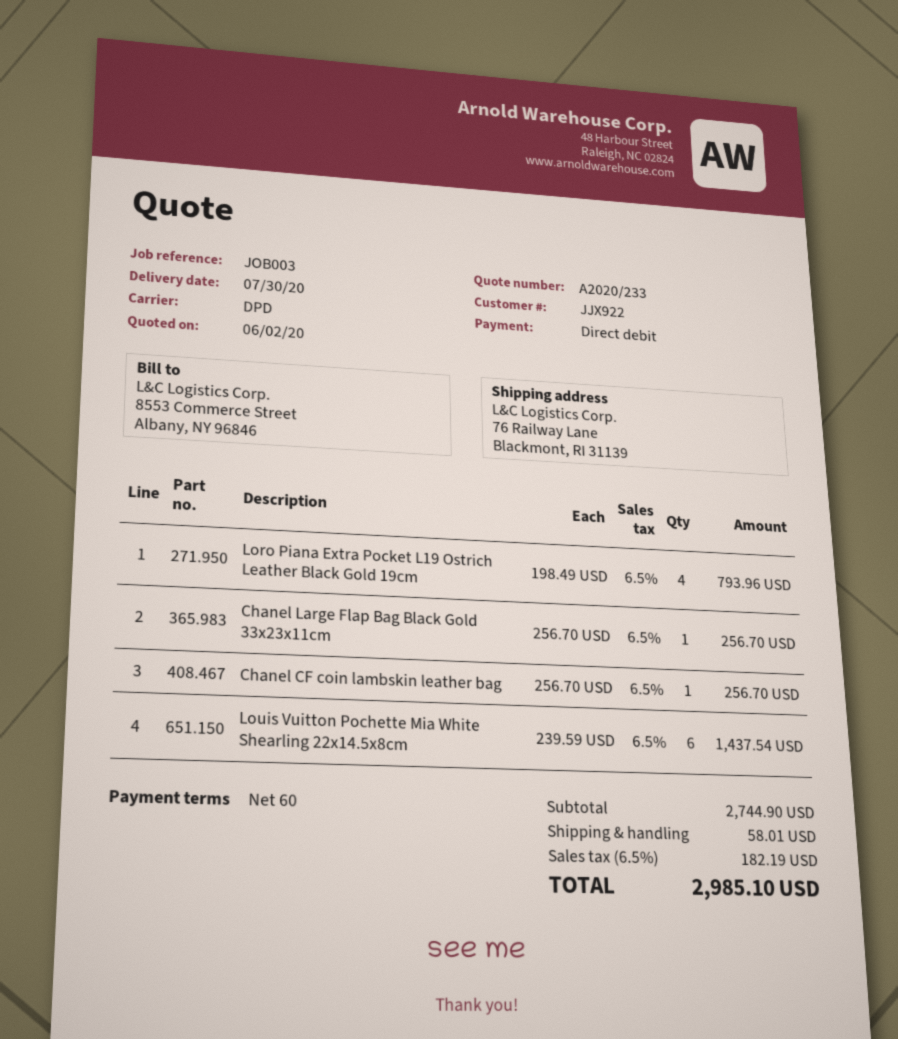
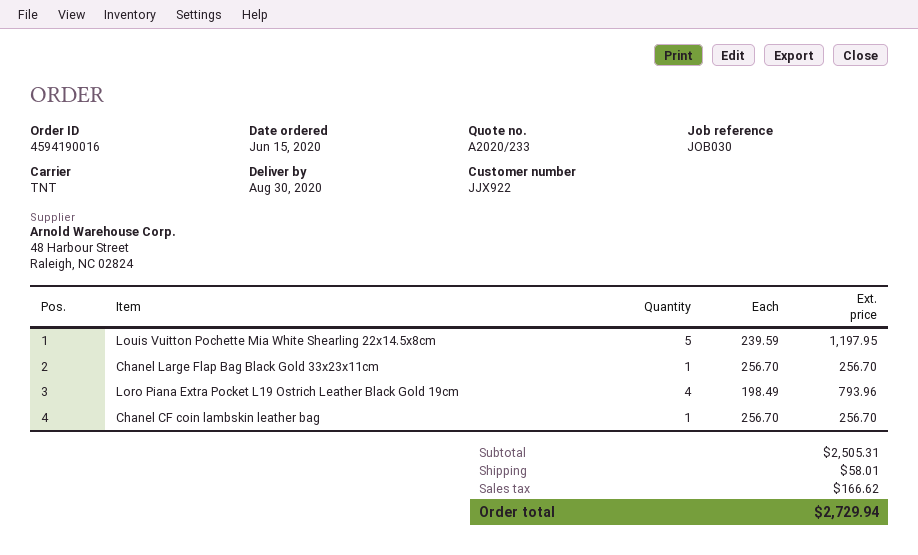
delivery date: 2020-07-30 -> 2020-08-30
reference: JOB003 -> JOB030
shipping method: DPD -> TNT
Louis Vuitton Pochette Mia White Shearling 22x14.5x8cm: 6 x 239.59 = 1437.54 -> 5 x 239.59 = 1197.95
subtotal: 2744.90 -> 2505.31
tax: 182.19 -> 166.62
total: 2985.10 -> 2729.94

